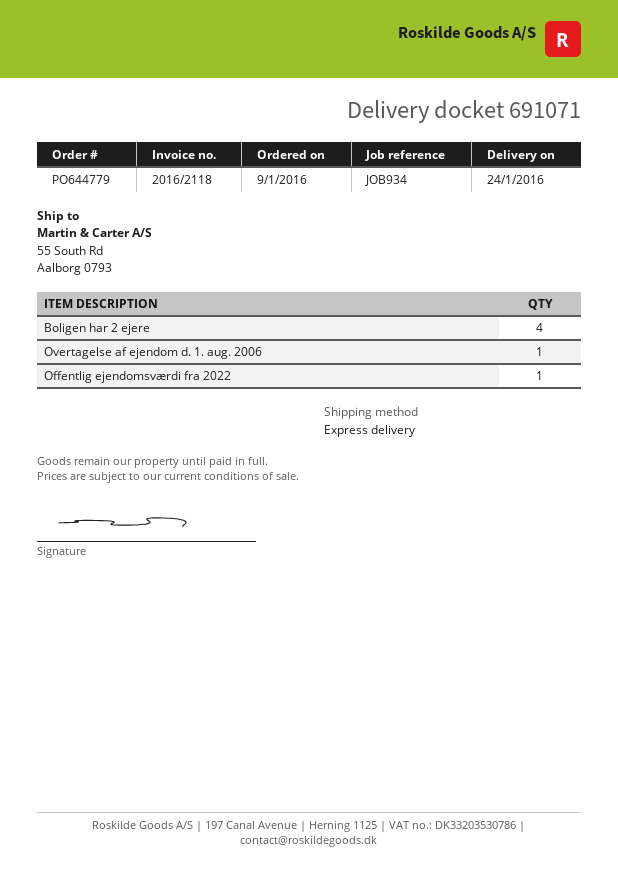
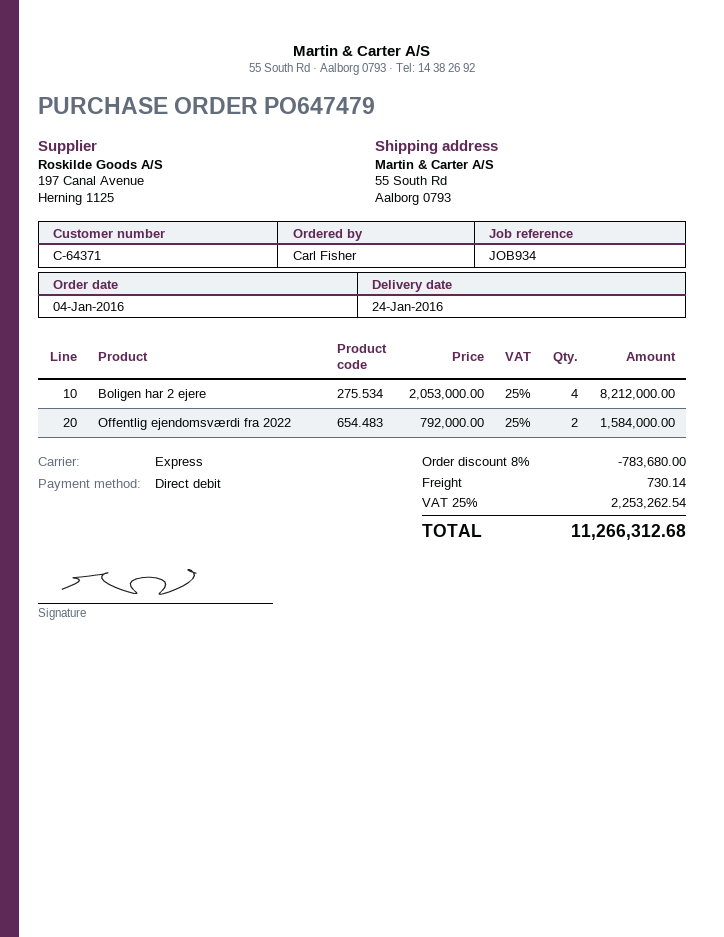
order number: PO644779 -> PO647479
order date: 2016-01-09 -> 2016-01-04
Overtagelse af ejendom d. 1. aug. 2006: 1 -> none
Offentlig ejendomsværdi fra 2022: 1 -> 2

